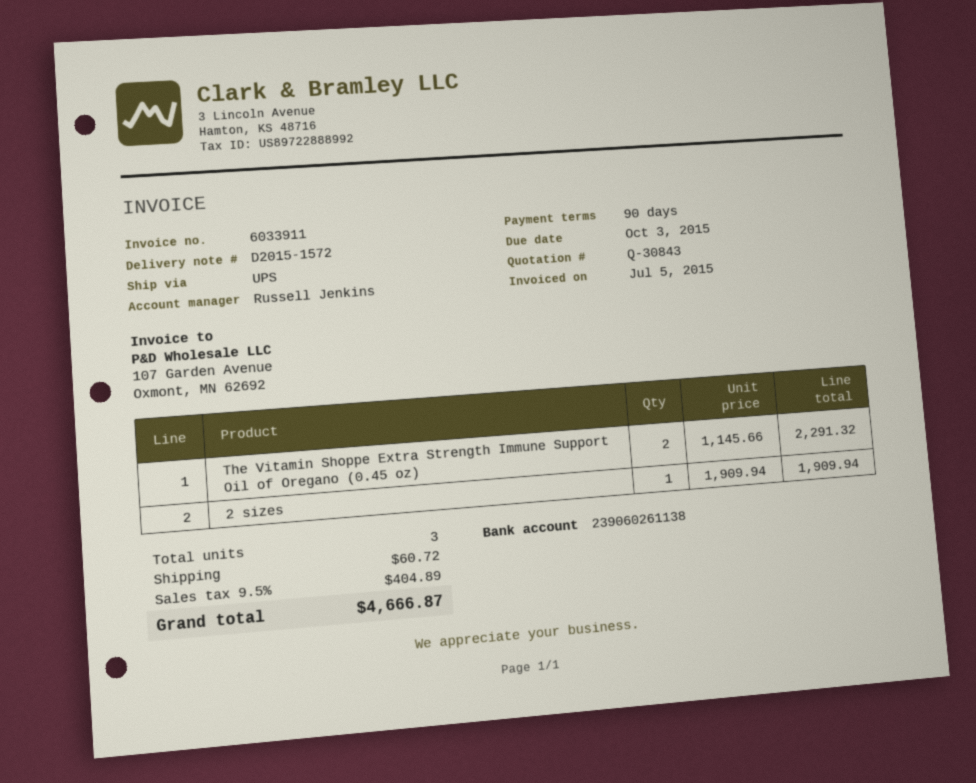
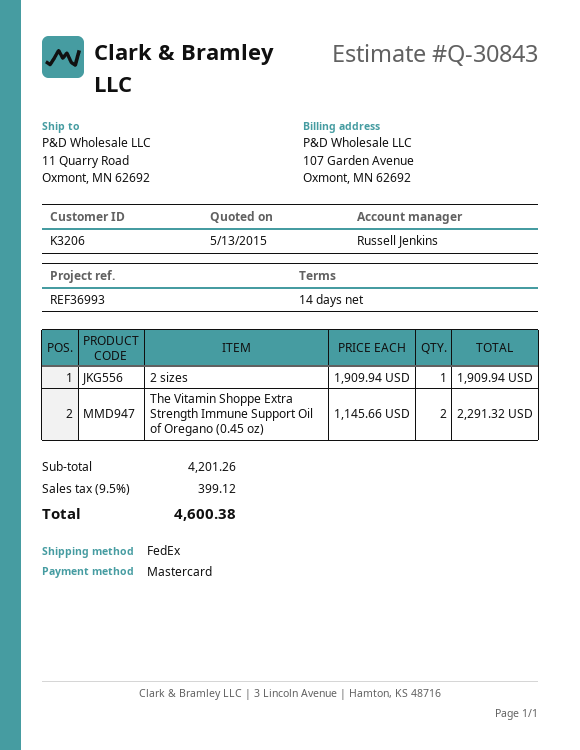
payment terms: 90 days -> 14 days
shipping method: UPS -> FedEx
shipping: 60.72 -> none
tax: 9.5% = 404.89 -> 9.5% = 399.12
total: 4666.87 -> 4600.38

